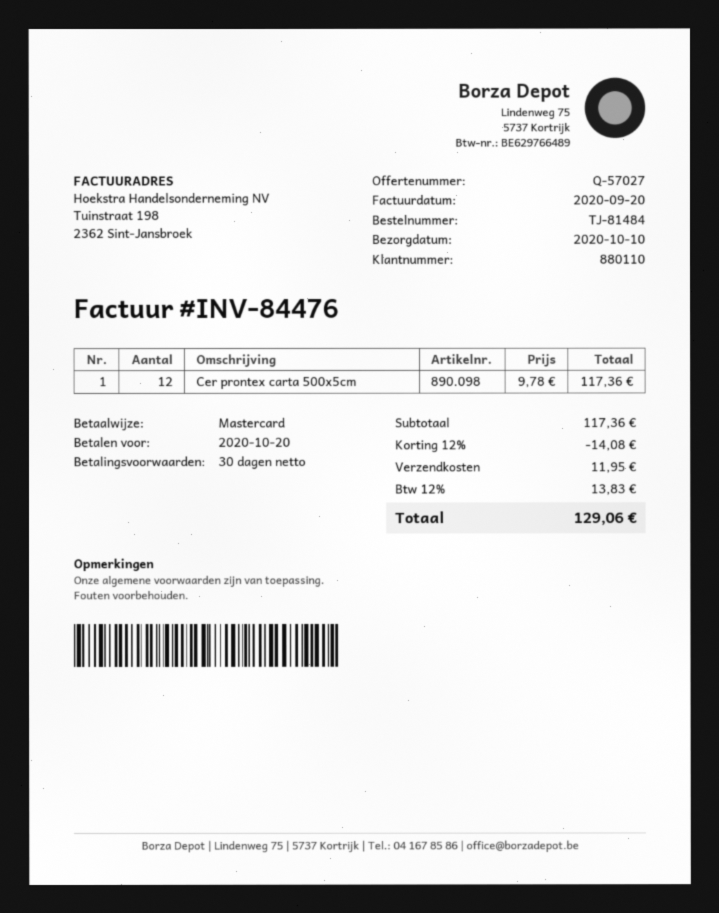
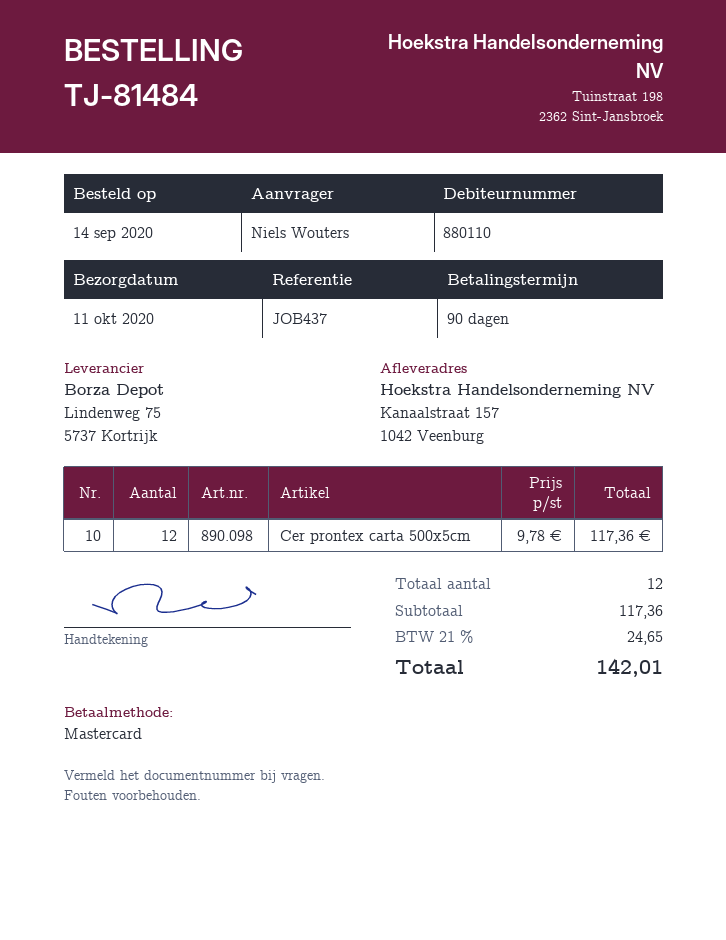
delivery date: 2020-10-10 -> 2020-10-11
payment terms: 30 days -> 90 days
discount: 12% = 14.08 -> none
shipping: 11.95 -> none
tax: 12% = 13.83 -> 21% = 24.65
total: 129.06 -> 142.01

